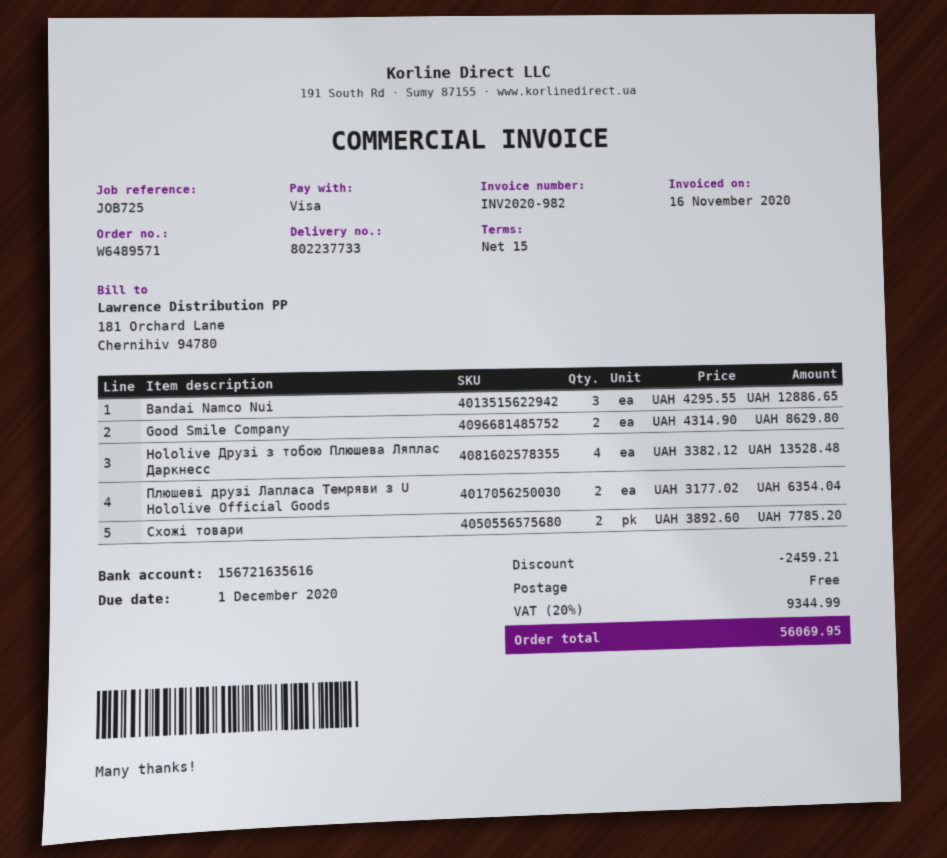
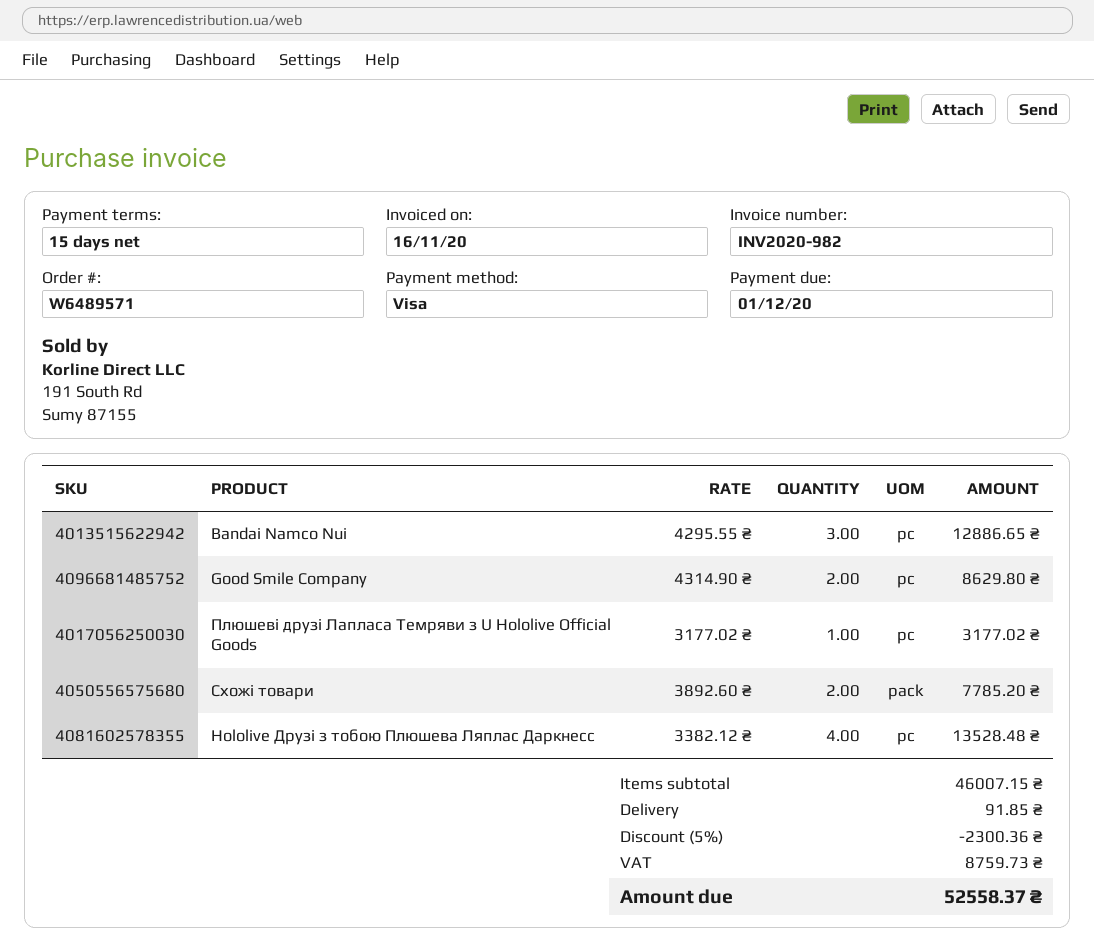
Плюшеві друзі Лапласа Темряви з U Hololive Official Goods: 2 x 3177.02 = 6354.04 -> 1 x 3177.02 = 3177.02
discount: 2459.21 -> 2300.36
shipping: 0.00 -> 91.85
tax: 9344.99 -> 8759.73
total: 56069.95 -> 52558.37

